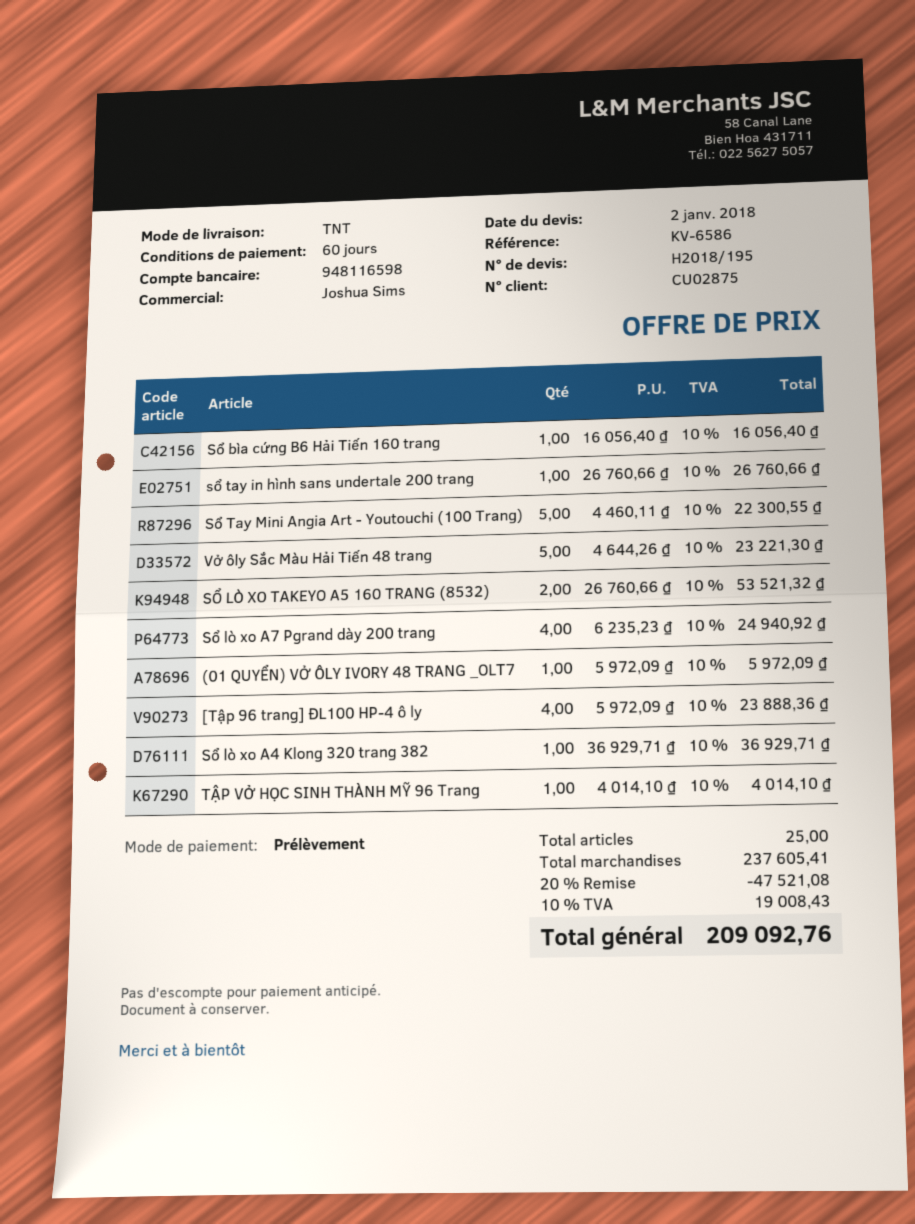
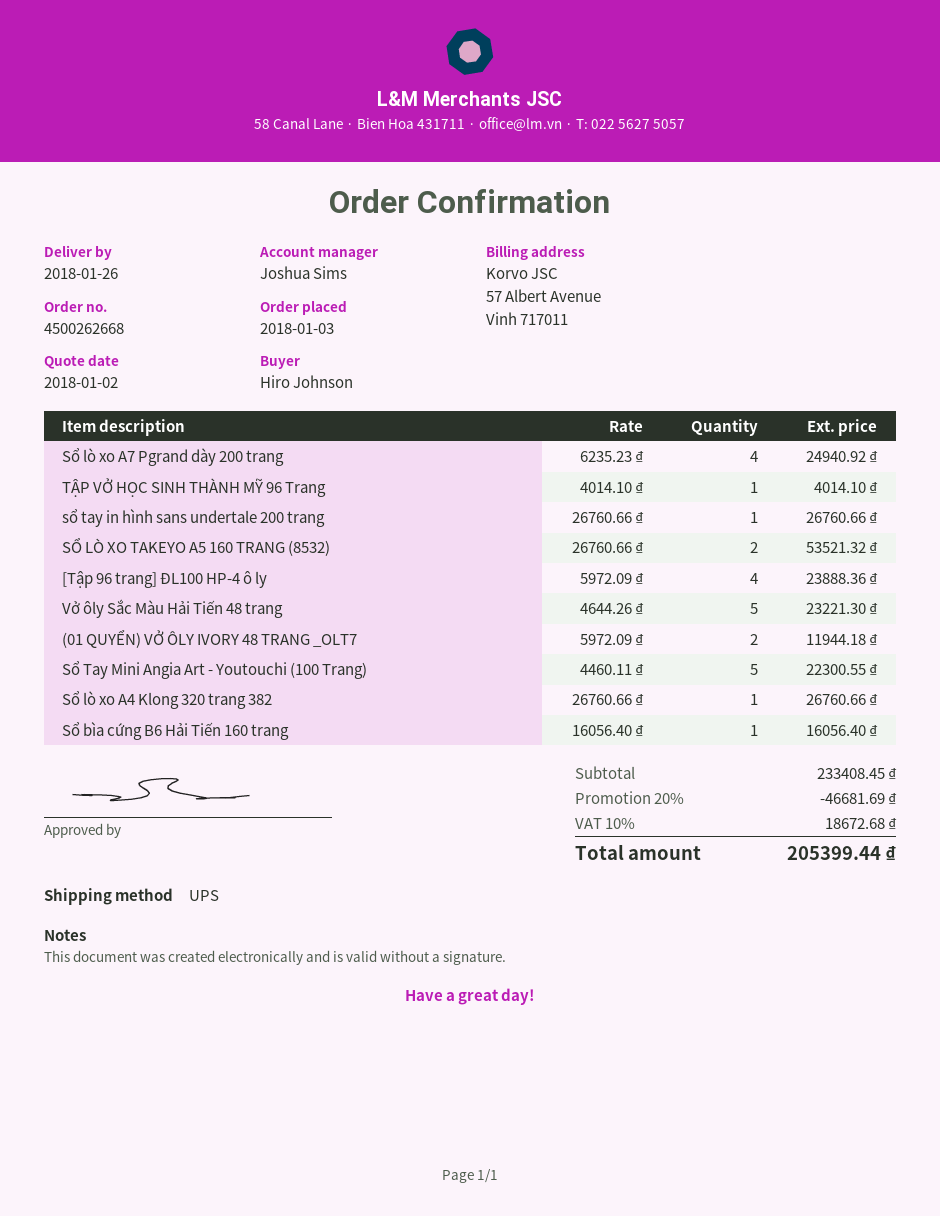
shipping method: TNT -> UPS
(01 QUYỂN) VỞ ÔLY IVORY 48 TRANG _OLT7: 1 x 5972.09 = 5972.09 -> 2 x 5972.09 = 11944.18
Sổ lò xo A4 Klong 320 trang 382: 1 x 36929.71 = 36929.71 -> 1 x 26760.66 = 26760.66
subtotal: 237605.41 -> 233408.45
discount: 20% = 47521.08 -> 20% = 46681.69
tax: 10% = 19008.43 -> 10% = 18672.68
total: 209092.76 -> 205399.44

